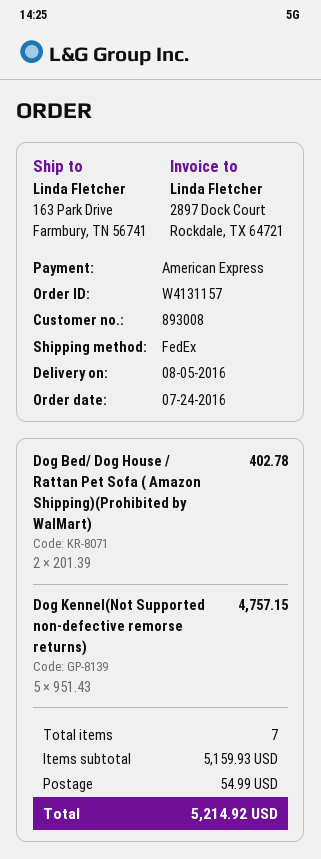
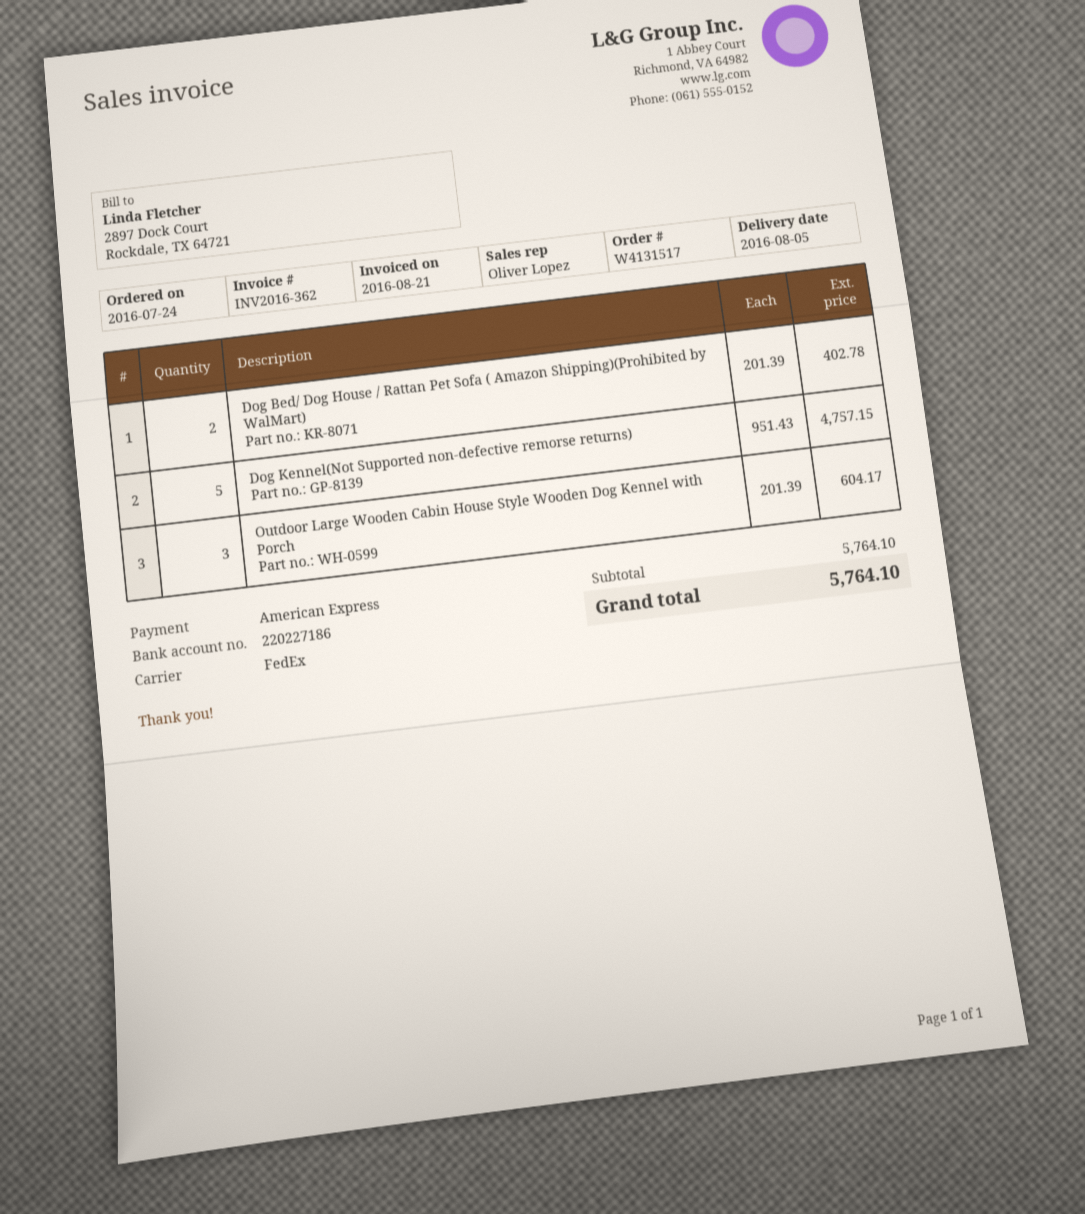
order number: W4131157 -> W4131517
Outdoor Large Wooden Cabin House Style Wooden Dog Kennel with Porch: none -> 3 x 201.39 = 604.17
subtotal: 5159.93 -> 5764.10
shipping: 54.99 -> none
total: 5214.92 -> 5764.10

